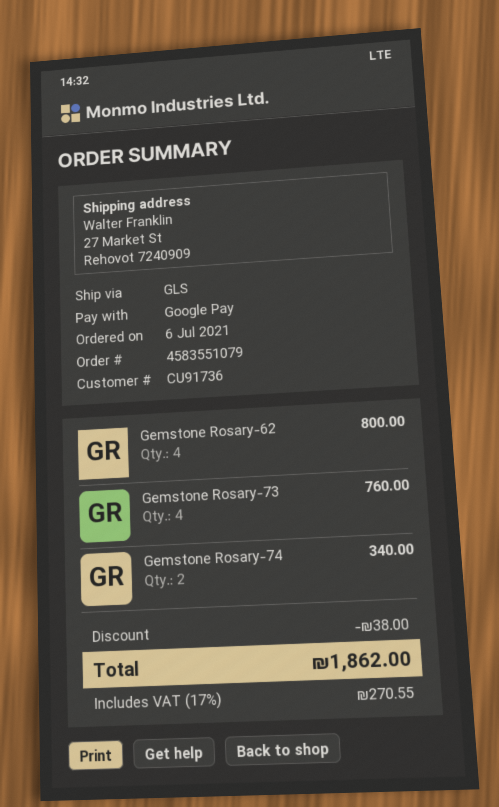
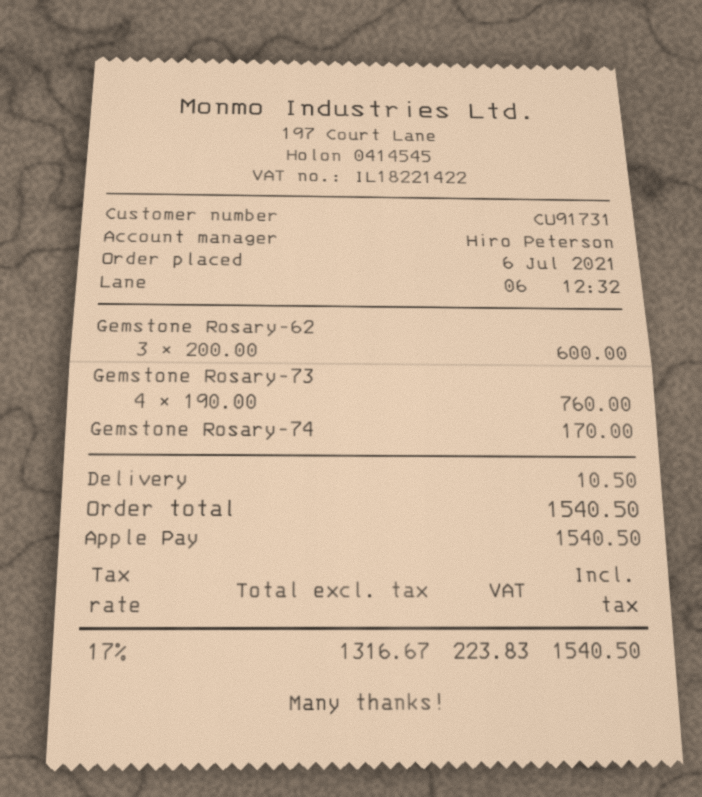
customer number: CU91736 -> CU91731
payment method: Google Pay -> Apple Pay
Gemstone Rosary-62: 4 for 800.00 -> 3 for 600.00
Gemstone Rosary-74: 2 for 340.00 -> 1 for 170.00
discount: 38.00 -> none
shipping: none -> 10.50
tax: 17% = 270.55 -> 17% = 223.83
total: 1862.00 -> 1540.50

